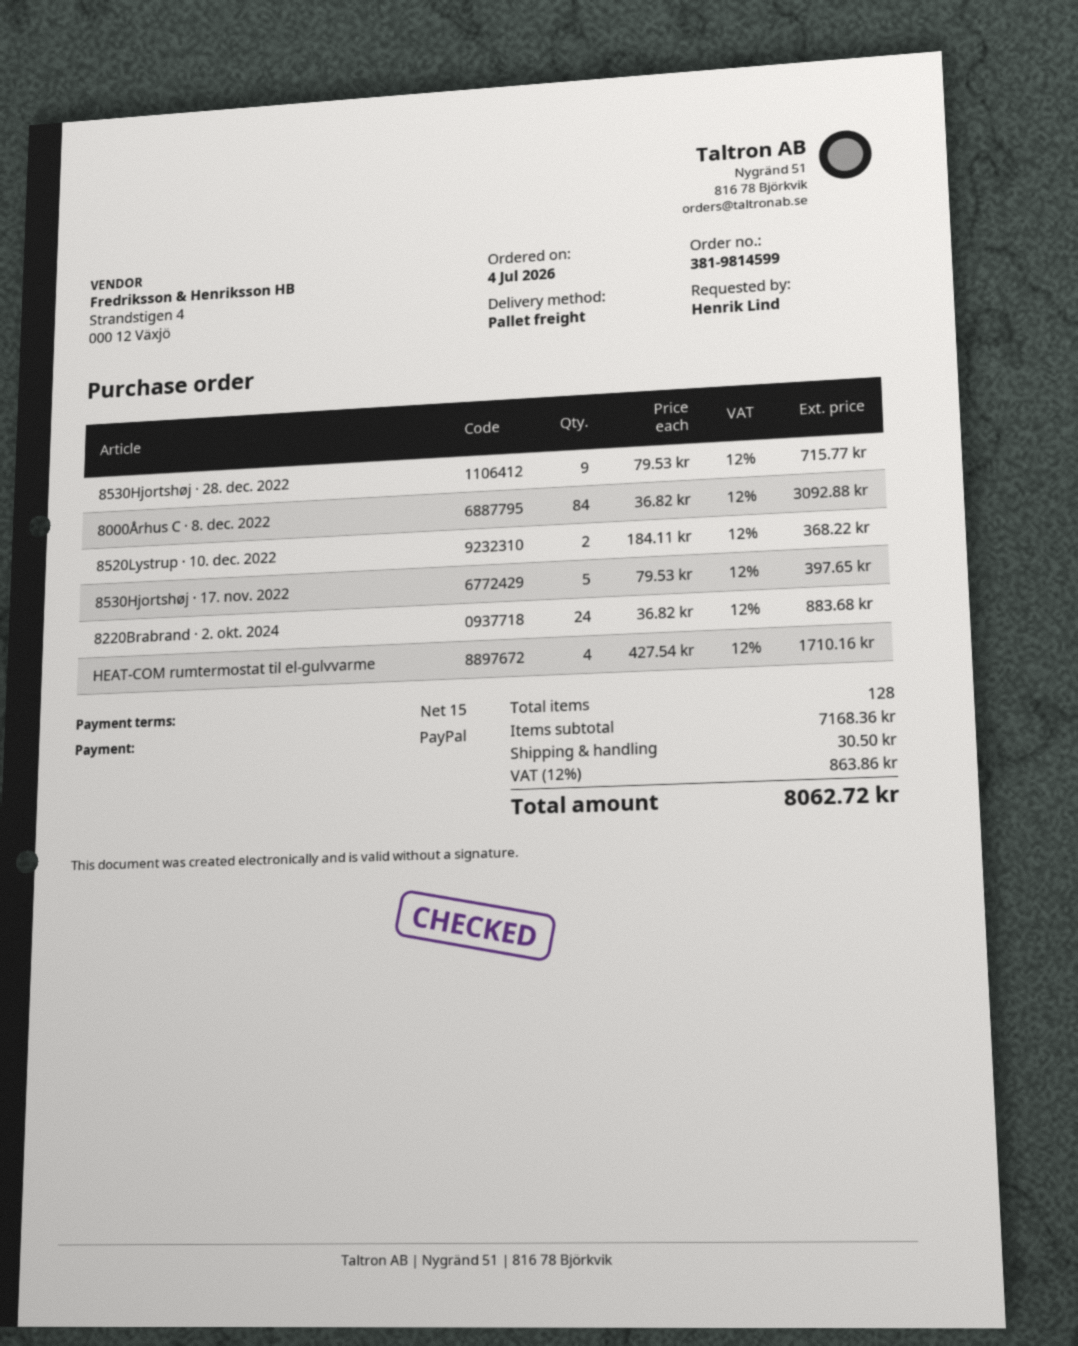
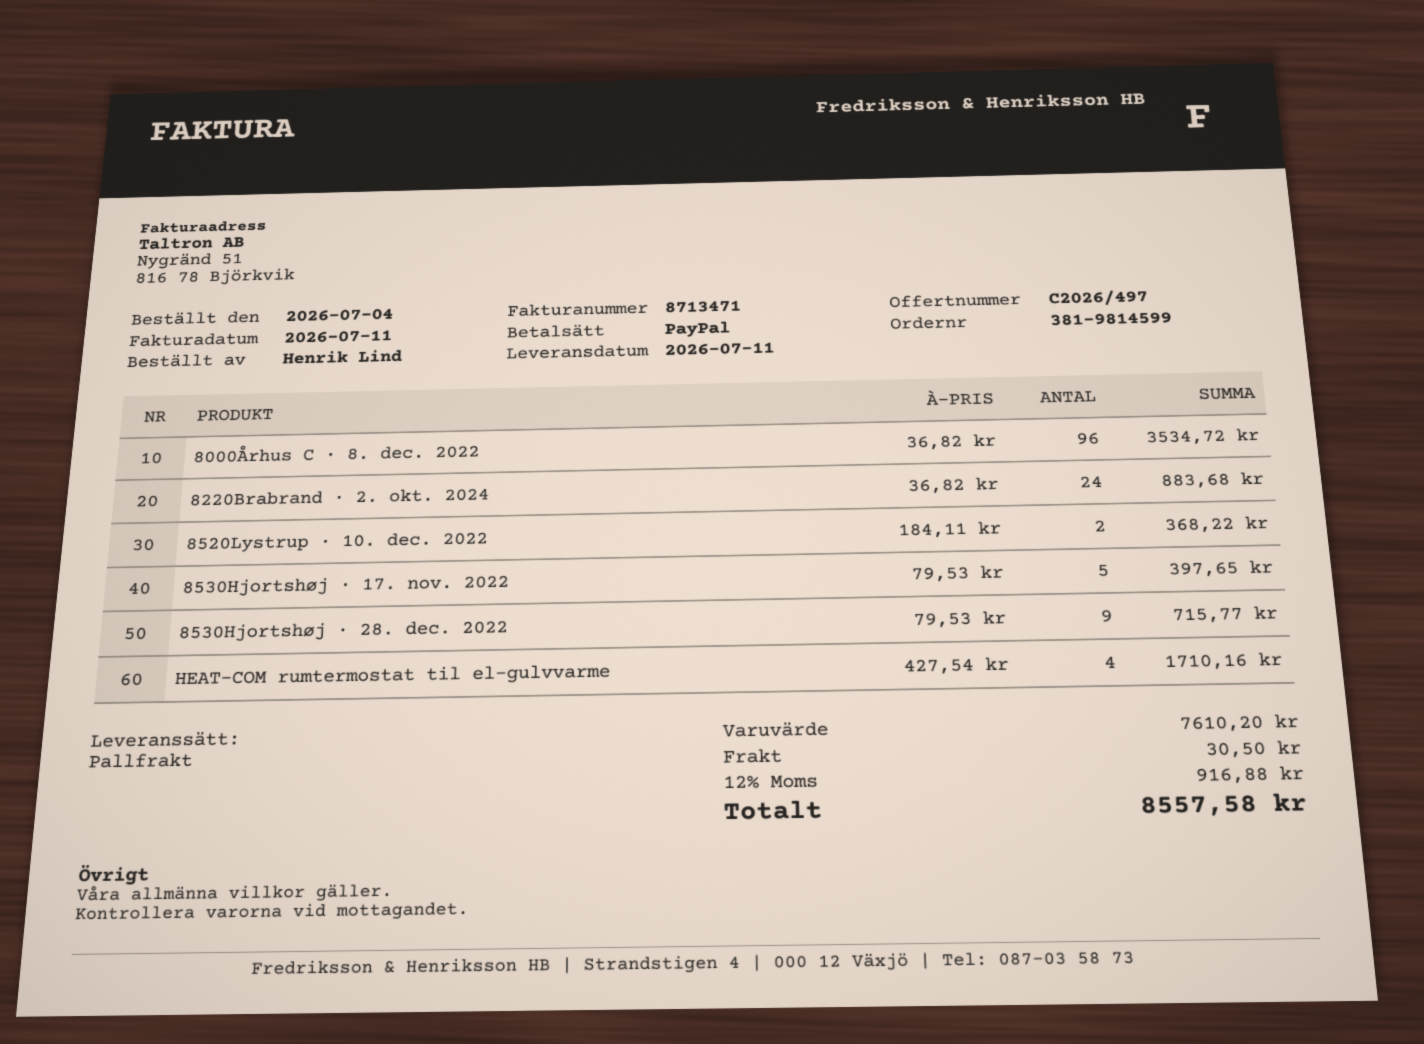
8000Århus C · 8. dec. 2022: 84 x 36.82 = 3092.88 -> 96 x 36.82 = 3534.72
subtotal: 7168.36 -> 7610.20
tax: 12% = 863.86 -> 12% = 916.88
total: 8062.72 -> 8557.58

